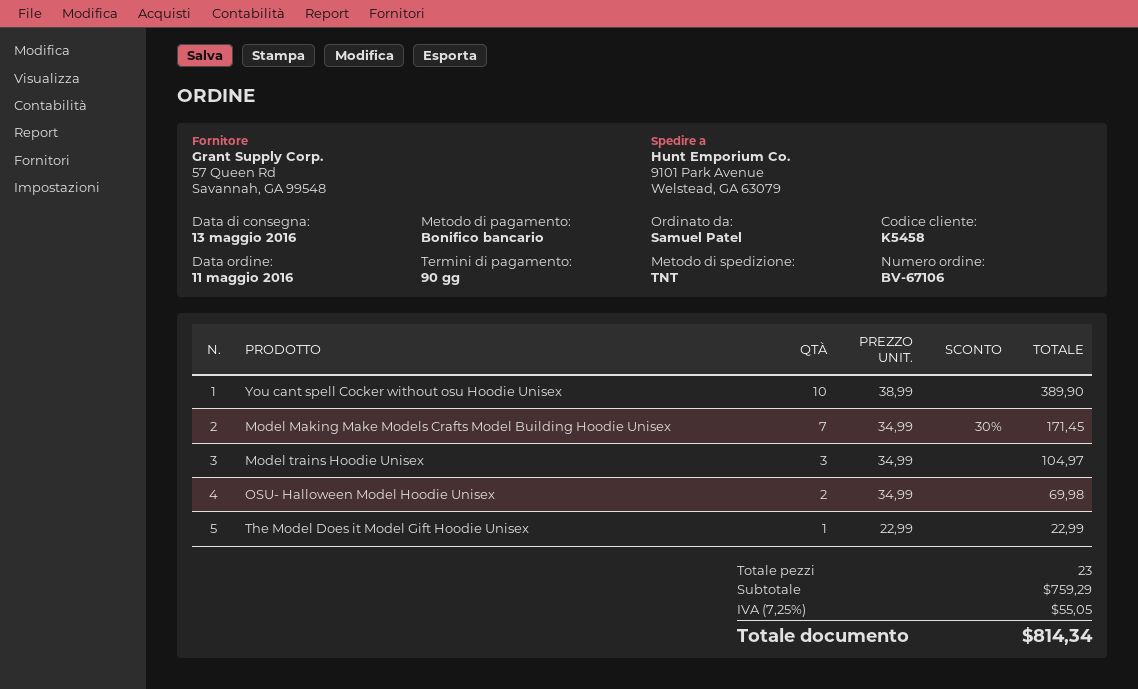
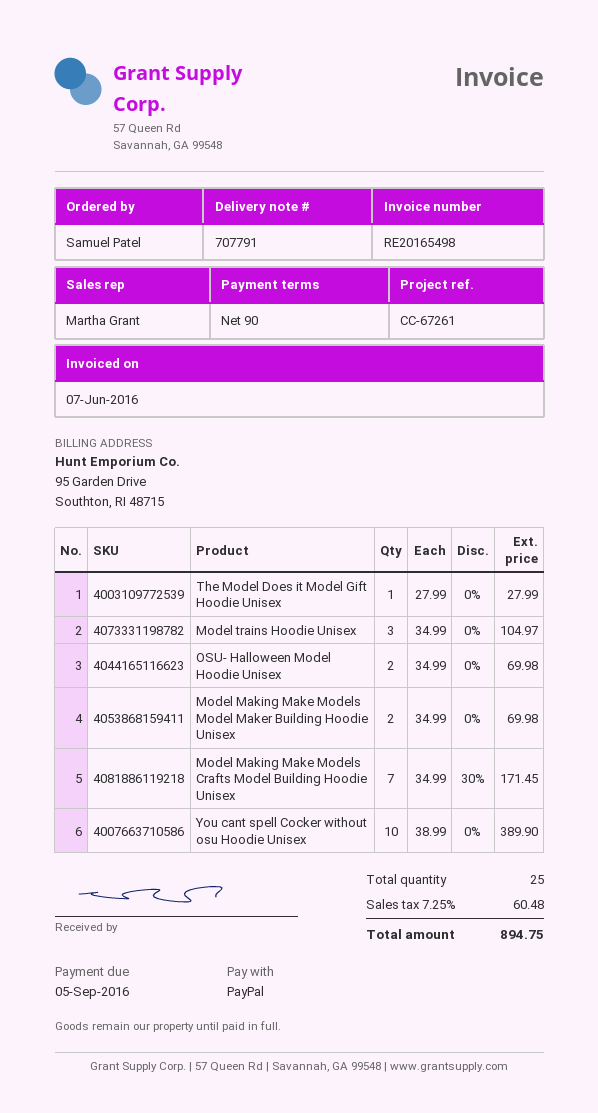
payment method: bank transfer -> PayPal
The Model Does it Model Gift Hoodie Unisex: 1 x 22.99 = 22.99 -> 1 x 27.99 = 27.99
Model Making Make Models Model Maker Building Hoodie Unisex: none -> 2 x 34.99 = 69.98
total quantity: 23 -> 25
tax: 7.25% = 55.05 -> 7.25% = 60.48
total: 814.34 -> 894.75

